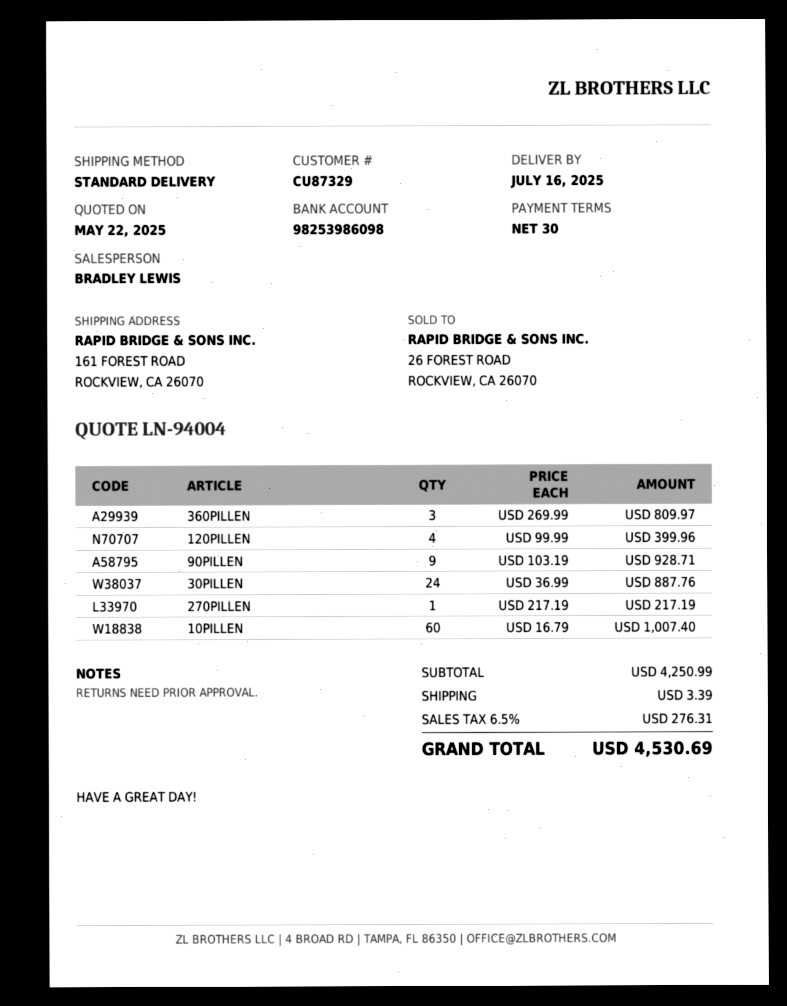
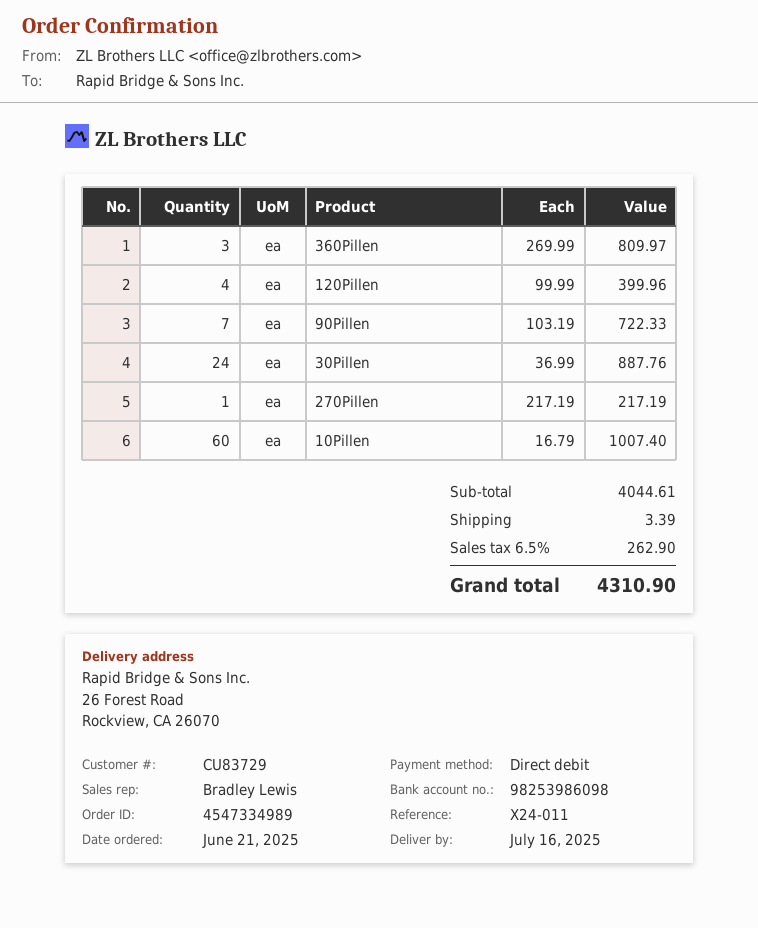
customer number: CU87329 -> CU83729
ship to: 161 FOREST ROAD, ROCKVIEW, CA 26070 -> 26 Forest Road, Rockview, CA 26070
90PILLEN: 9 x 103.19 = 928.71 -> 7 x 103.19 = 722.33
subtotal: 4250.99 -> 4044.61
tax: 6.5% = 276.31 -> 6.5% = 262.90
total: 4530.69 -> 4310.90

